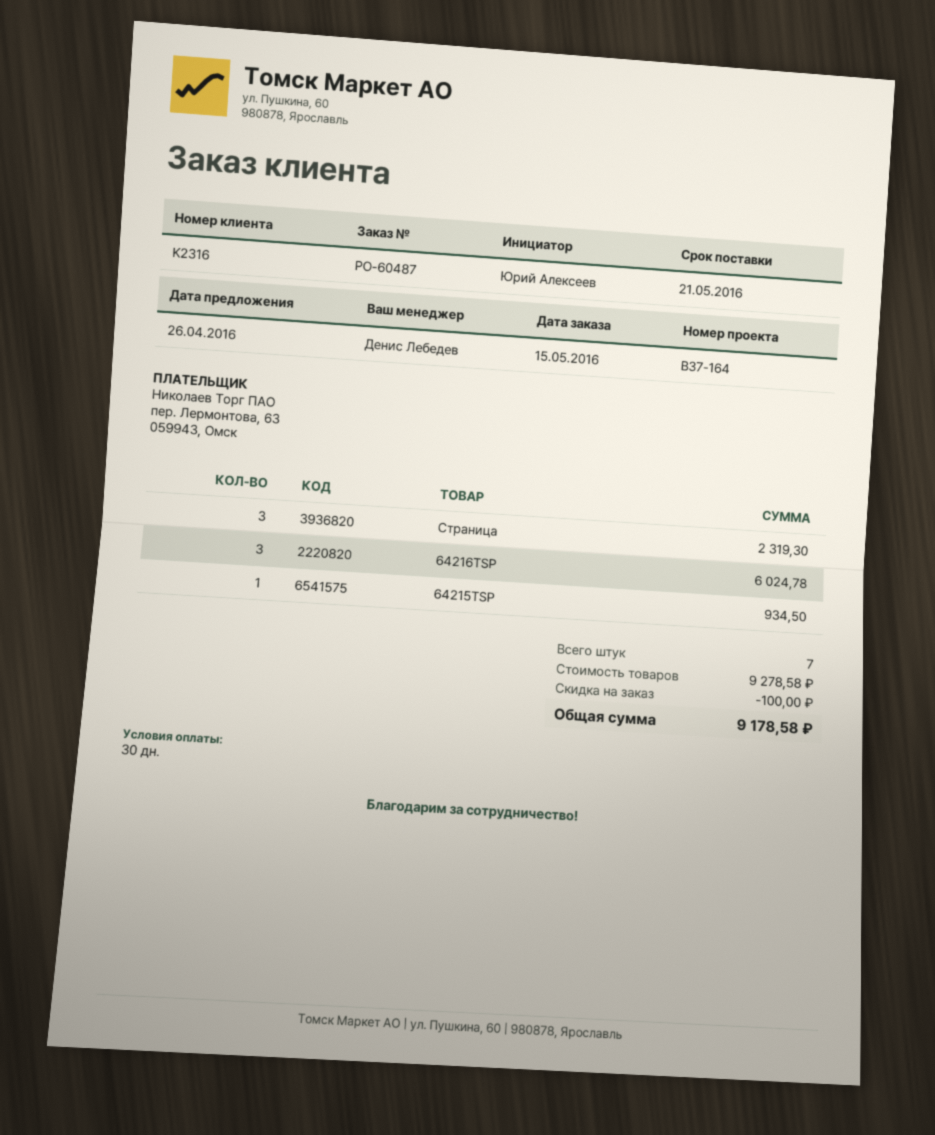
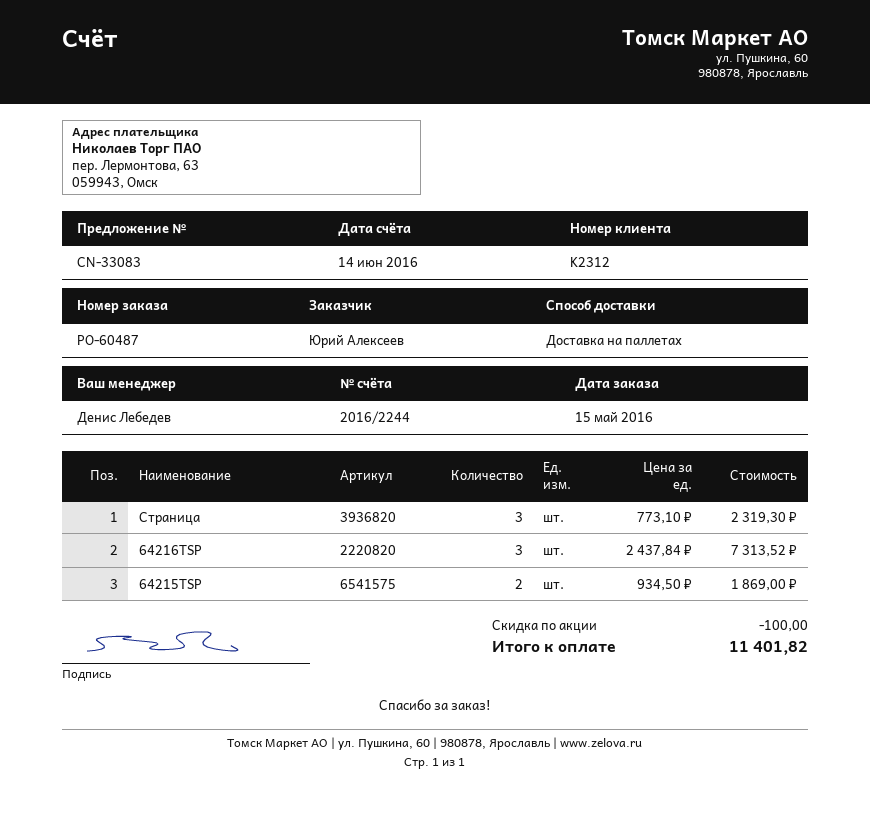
customer number: K2316 -> K2312
64216TSP: 3 for 6024.78 -> 3 for 7313.52
64215TSP: 1 for 934.50 -> 2 for 1869.00
total: 9178.58 -> 11401.82

